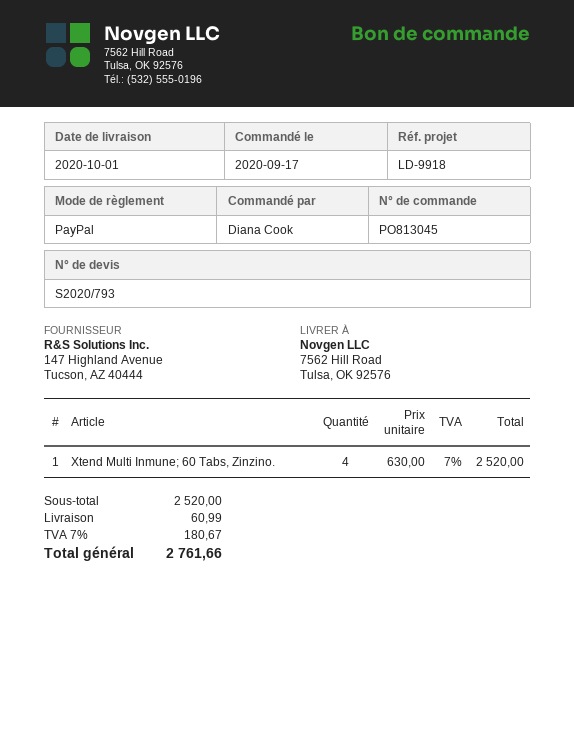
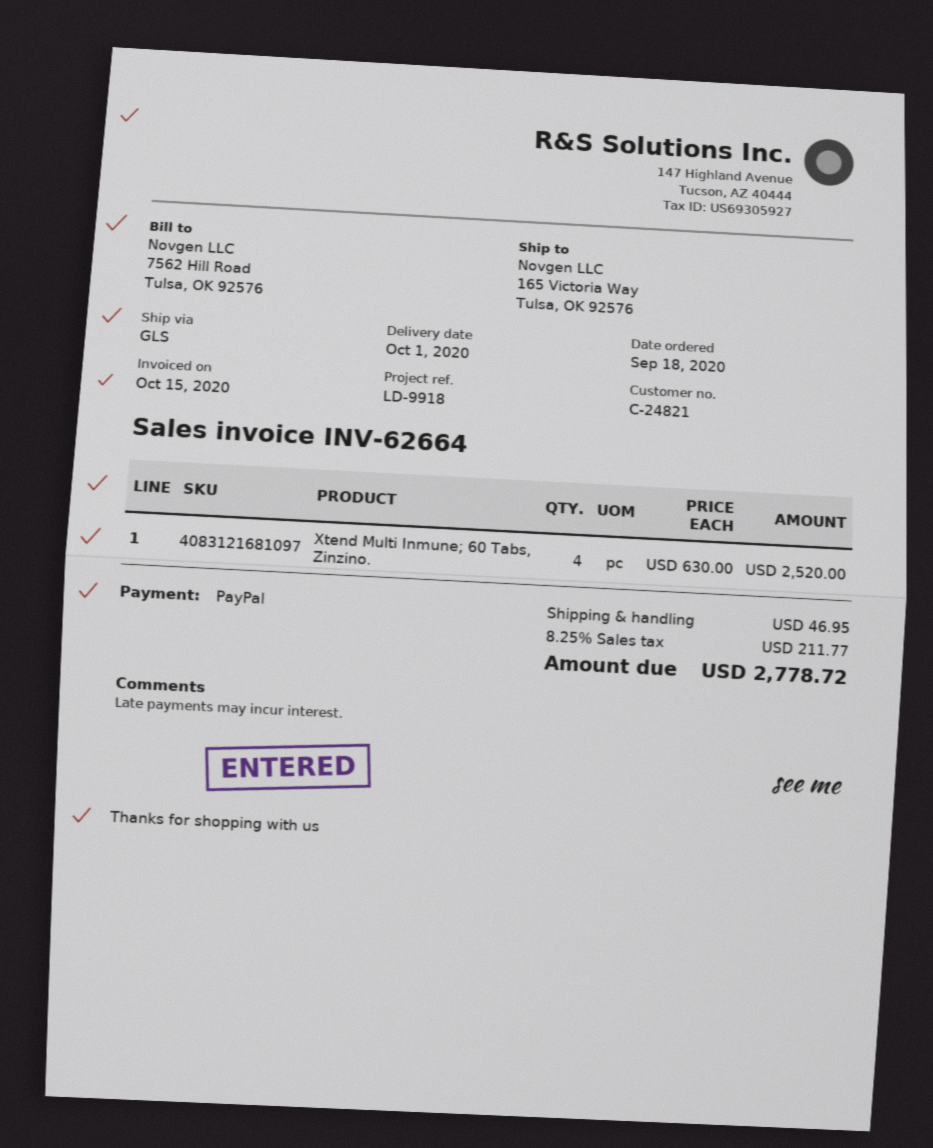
order date: 2020-09-17 -> 2020-09-18
ship to: 7562 Hill Road, Tulsa, OK 92576 -> 165 Victoria Way, Tulsa, OK 92576
shipping: 60.99 -> 46.95
tax: 7% = 180.67 -> 8.25% = 211.77
total: 2761.66 -> 2778.72

